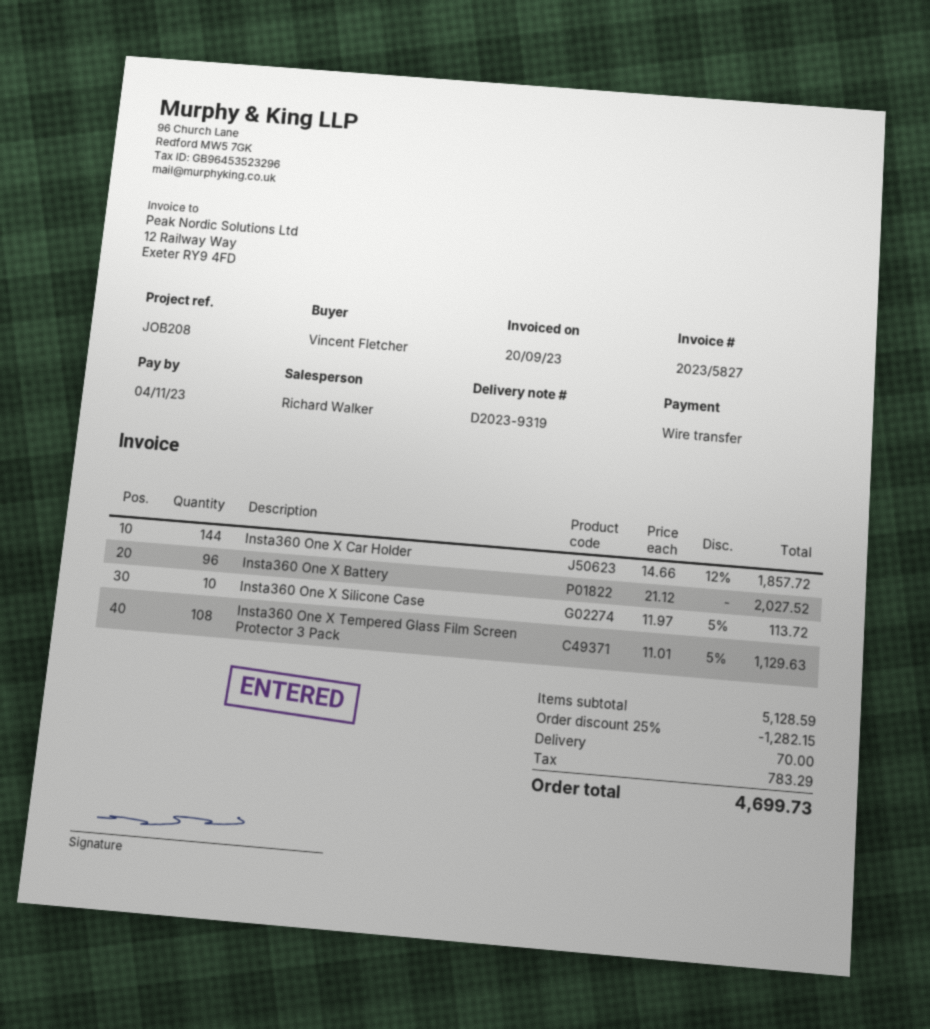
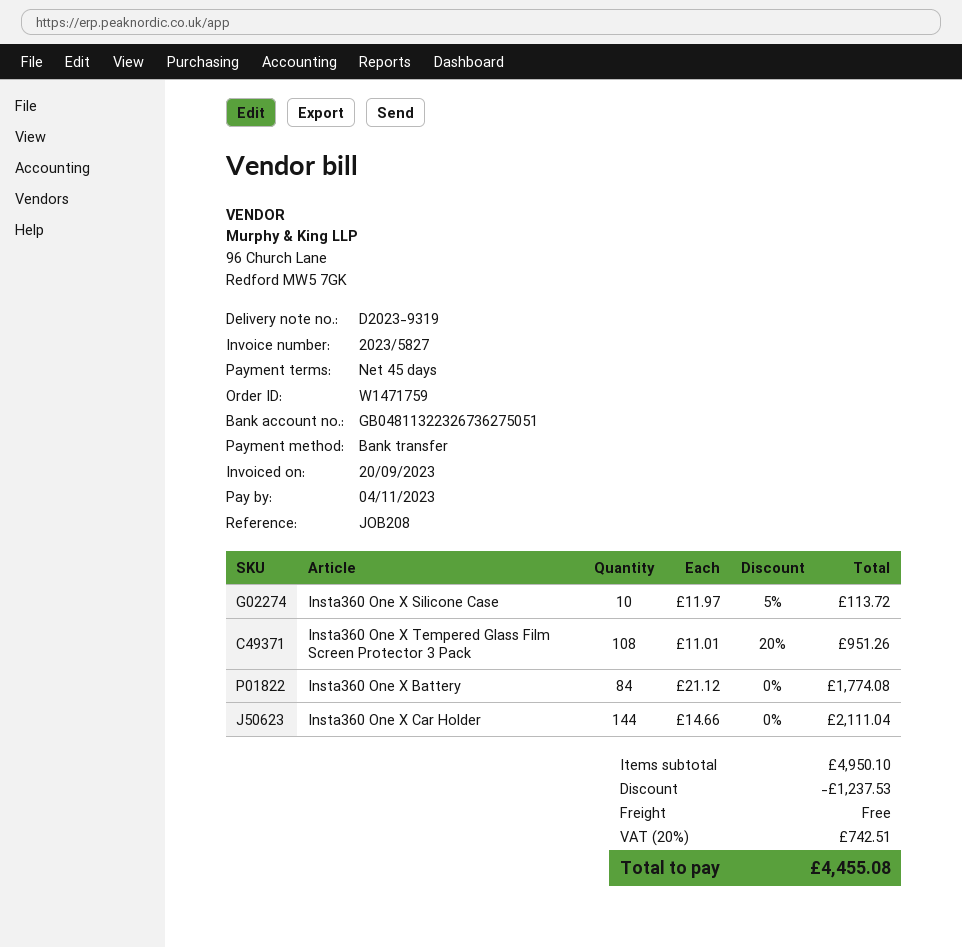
Insta360 One X Car Holder: 144 x 14.66 - 12% = 1857.72 -> 144 x 14.66 = 2111.04
Insta360 One X Battery: 96 x 21.12 = 2027.52 -> 84 x 21.12 = 1774.08
Insta360 One X Tempered Glass Film Screen Protector 3 Pack: 108 x 11.01 - 5% = 1129.63 -> 108 x 11.01 - 20% = 951.26
subtotal: 5128.59 -> 4950.10
discount: 1282.15 -> 1237.53
shipping: 70.00 -> 0.00
tax: 783.29 -> 742.51
total: 4699.73 -> 4455.08

